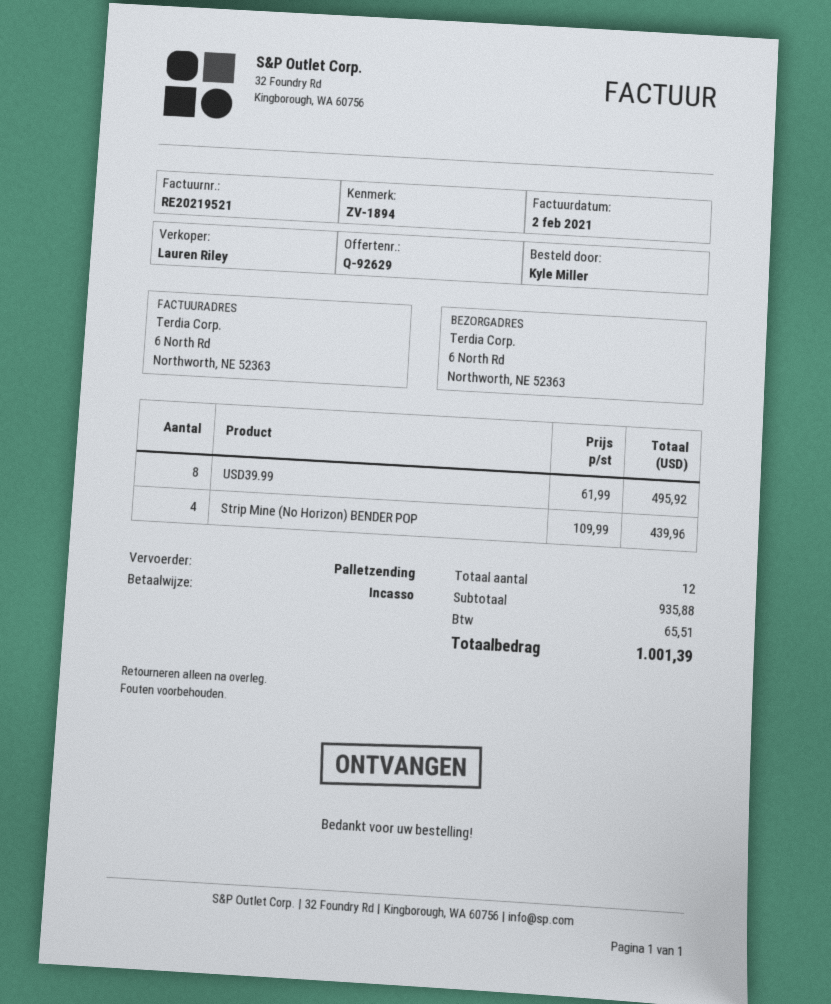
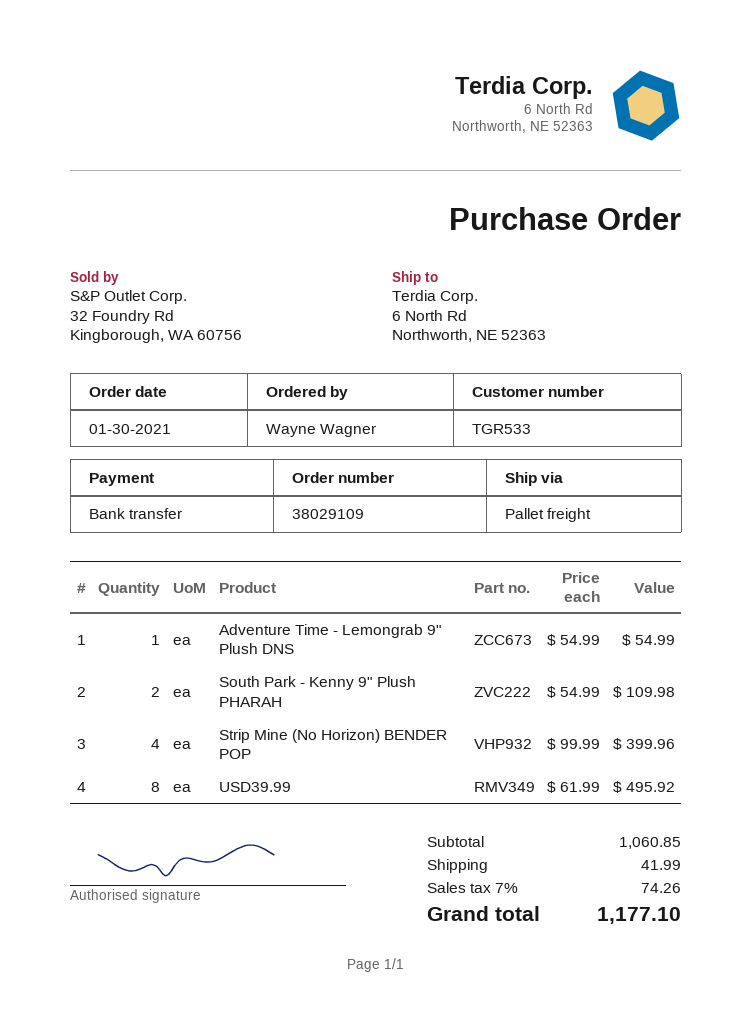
ordered by: Kyle Miller -> Wayne Wagner
payment method: direct debit -> bank transfer
Strip Mine (No Horizon) BENDER POP: 4 x 109.99 = 439.96 -> 4 x 99.99 = 399.96
Adventure Time - Lemongrab 9" Plush DNS: none -> 1 x 54.99 = 54.99
South Park - Kenny 9" Plush PHARAH: none -> 2 x 54.99 = 109.98
subtotal: 935.88 -> 1060.85
shipping: none -> 41.99
tax: 65.51 -> 74.26
total: 1001.39 -> 1177.10

